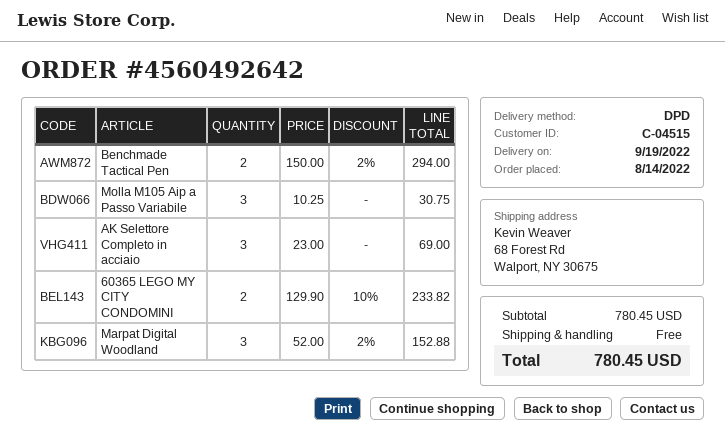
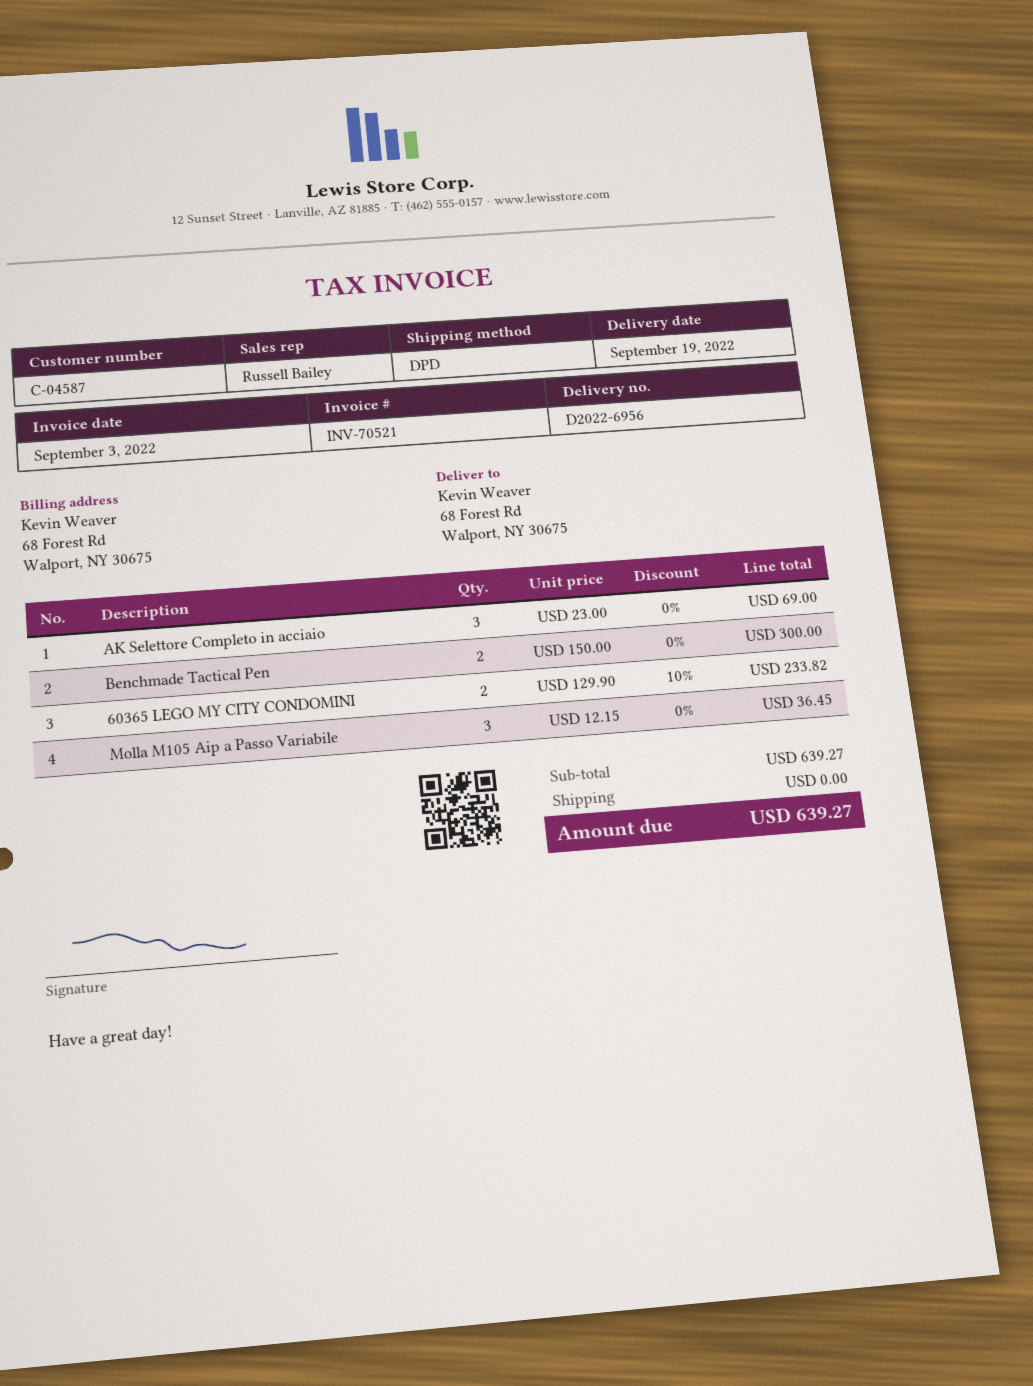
customer number: C-04515 -> C-04587
Benchmade Tactical Pen: 2 x 150.00 - 2% = 294.00 -> 2 x 150.00 = 300.00
Molla M105 Aip a Passo Variabile: 3 x 10.25 = 30.75 -> 3 x 12.15 = 36.45
Marpat Digital Woodland: 3 x 52.00 - 2% = 152.88 -> none
subtotal: 780.45 -> 639.27
total: 780.45 -> 639.27

